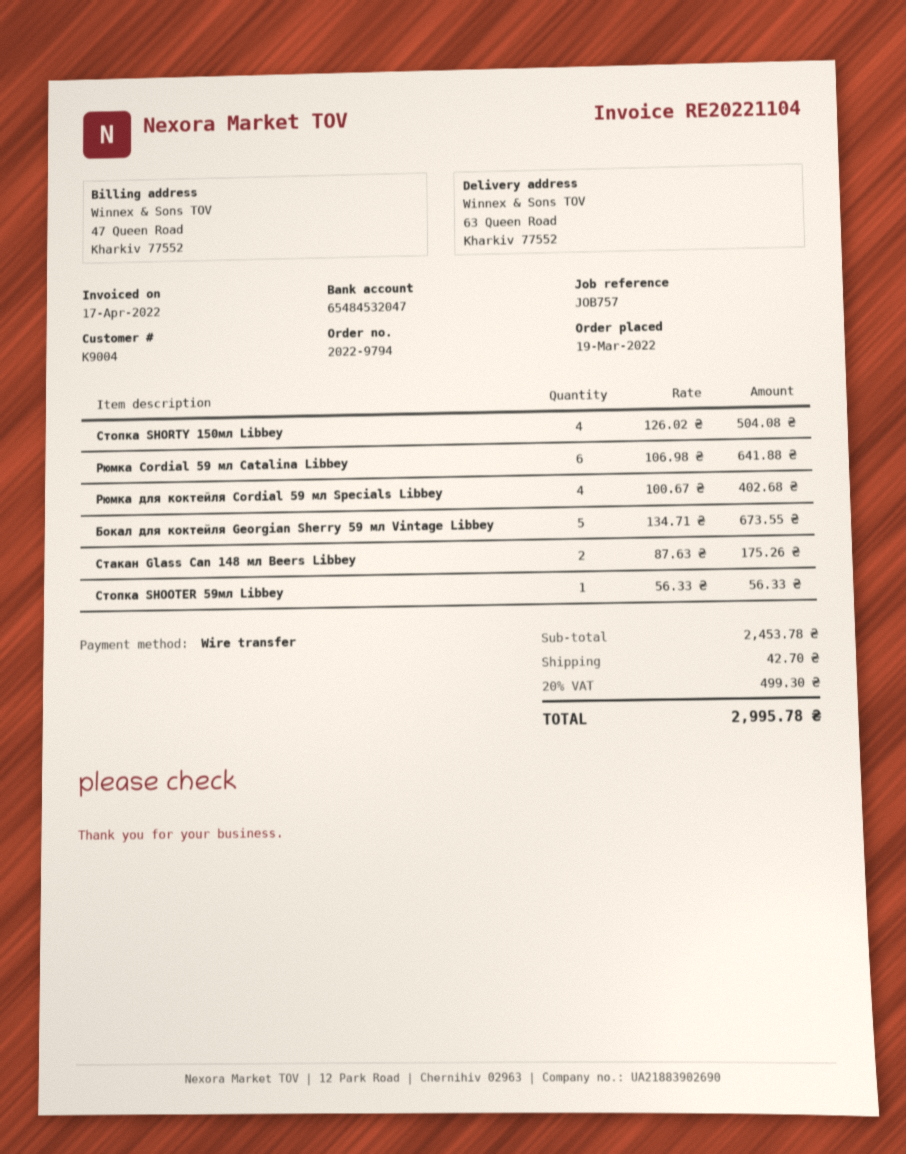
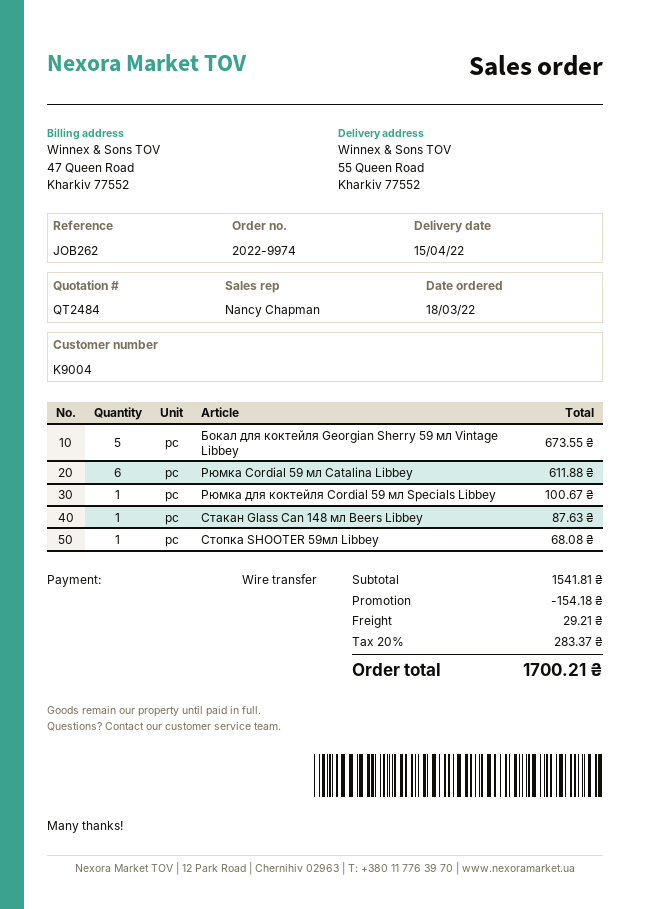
order number: 2022-9794 -> 2022-9974
order date: 2022-03-19 -> 2022-03-18
reference: JOB757 -> JOB262
ship to: 63 Queen Road, Kharkiv 77552 -> 55 Queen Road, Kharkiv 77552
Стопка SHORTY 150мл Libbey: 4 for 504.08 -> none
Рюмка Cordial 59 мл Catalina Libbey: 6 for 641.88 -> 6 for 611.88
Рюмка для коктейля Cordial 59 мл Specials Libbey: 4 for 402.68 -> 1 for 100.67
Стакан Glass Can 148 мл Beers Libbey: 2 for 175.26 -> 1 for 87.63
Стопка SHOOTER 59мл Libbey: 1 for 56.33 -> 1 for 68.08
subtotal: 2453.78 -> 1541.81
discount: none -> 154.18
shipping: 42.70 -> 29.21
tax: 20% = 499.30 -> 20% = 283.37
total: 2995.78 -> 1700.21

